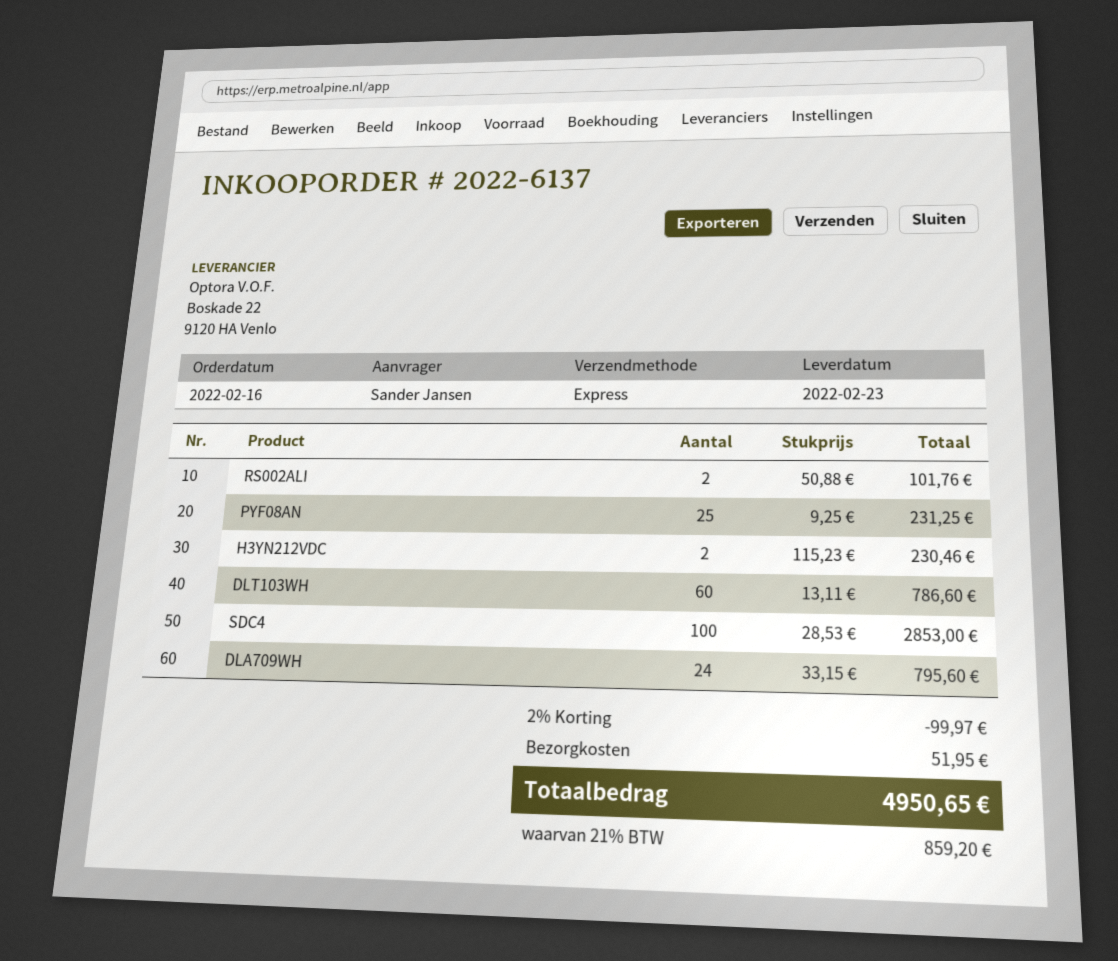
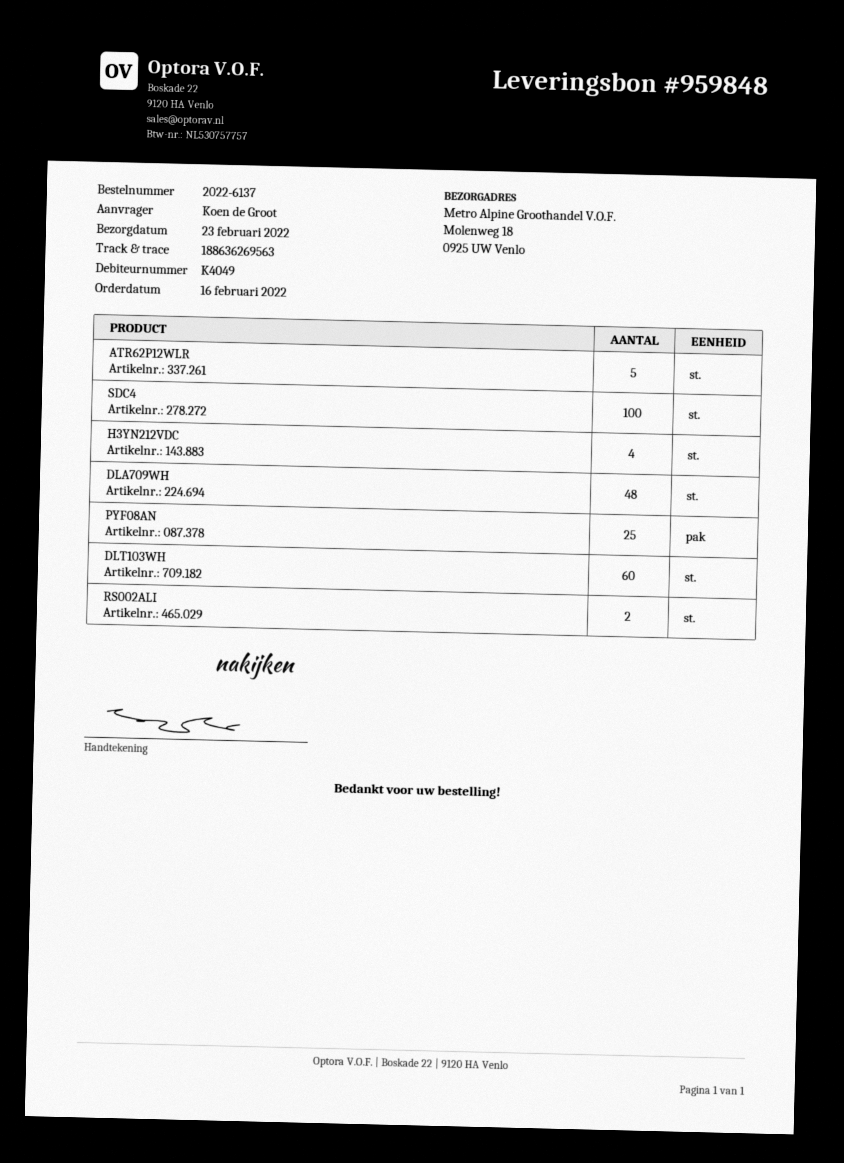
ordered by: Sander Jansen -> Koen de Groot
H3YN212VDC: 2 -> 4
DLA709WH: 24 -> 48
ATR62P12WLR: none -> 5

